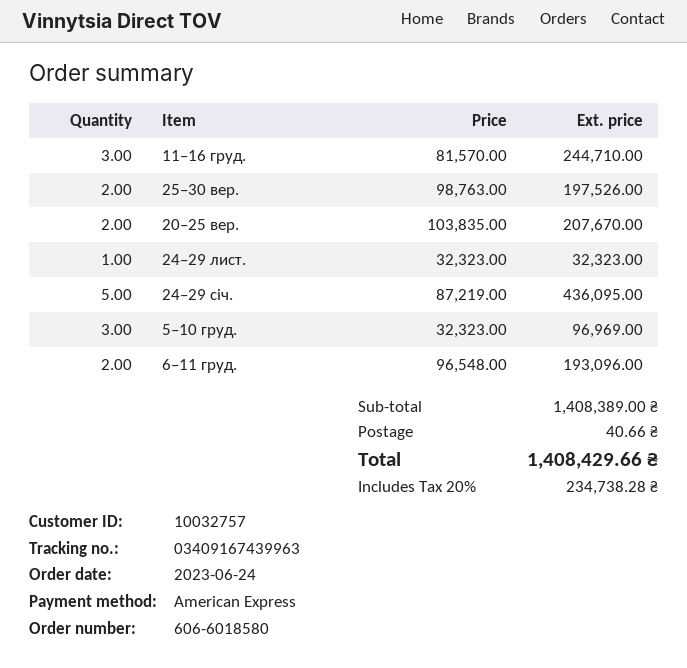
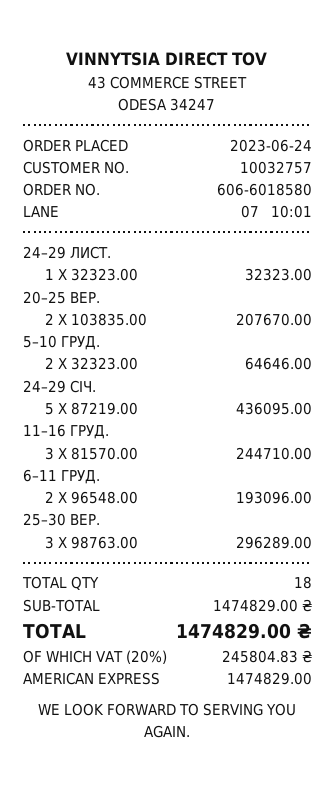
25–30 вер.: 2 x 98763.00 = 197526.00 -> 3 x 98763.00 = 296289.00
5–10 груд.: 3 x 32323.00 = 96969.00 -> 2 x 32323.00 = 64646.00
subtotal: 1408389.00 -> 1474829.00
shipping: 40.66 -> none
tax: 20% = 234738.28 -> 20% = 245804.83
total: 1408429.66 -> 1474829.00

